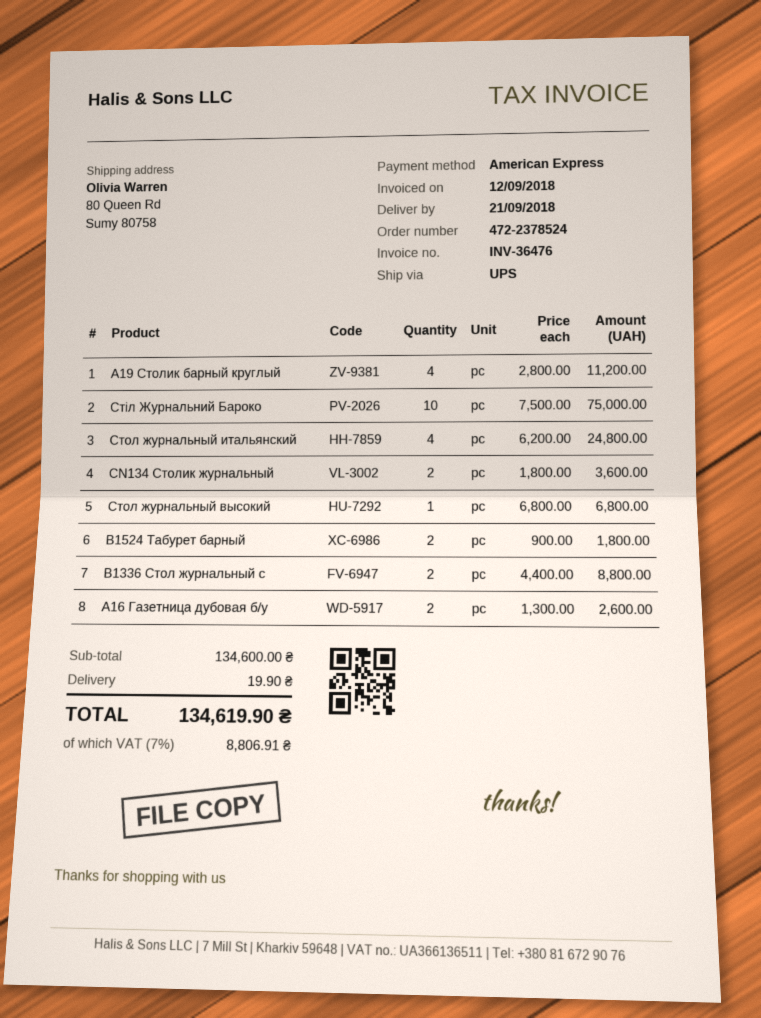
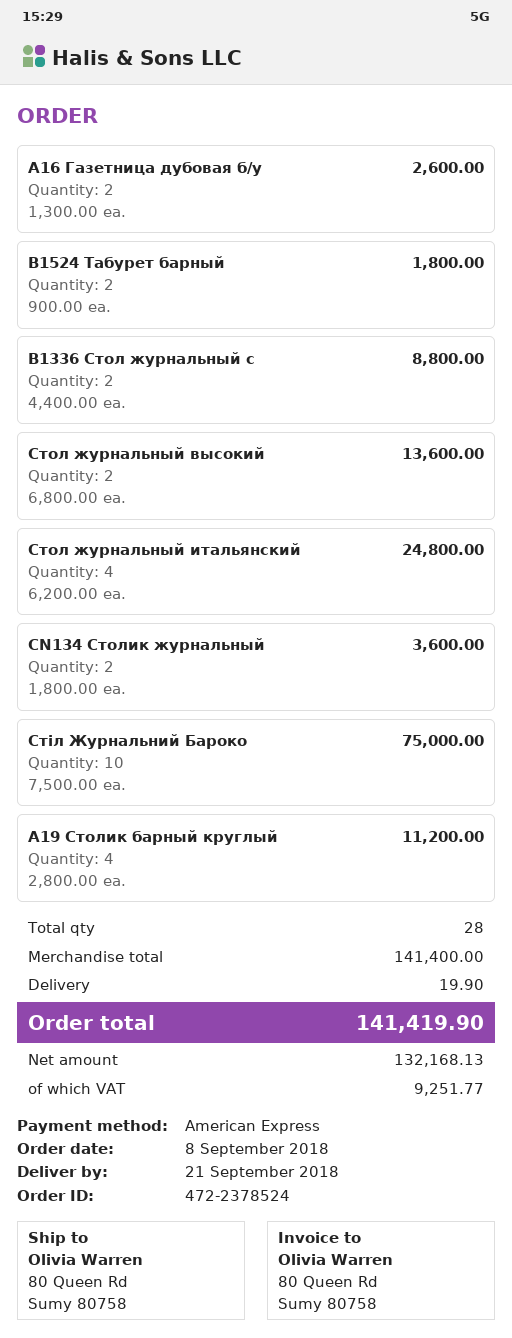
Стол журнальный высокий: 1 x 6800.00 = 6800.00 -> 2 x 6800.00 = 13600.00
subtotal: 134600.00 -> 141400.00
tax: 8806.91 -> 9251.77
total: 134619.90 -> 141419.90

